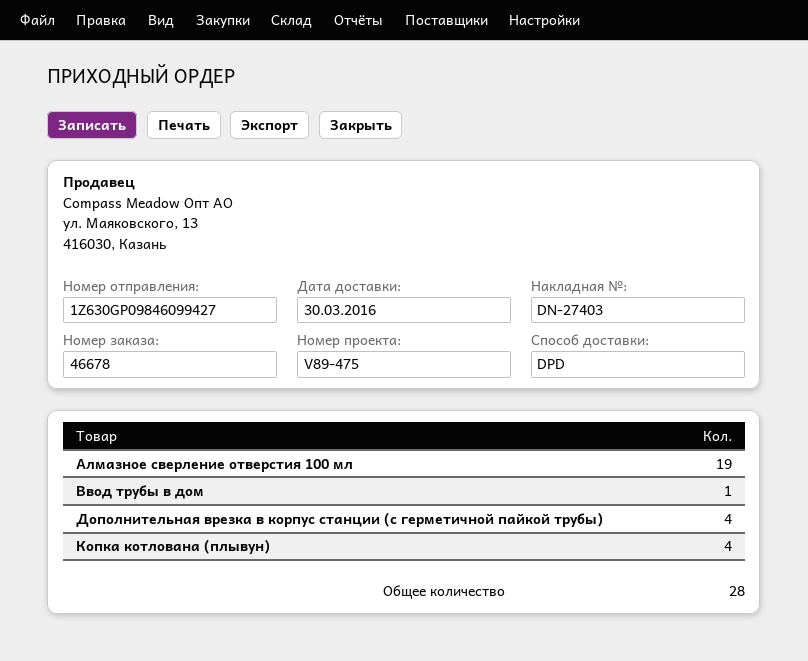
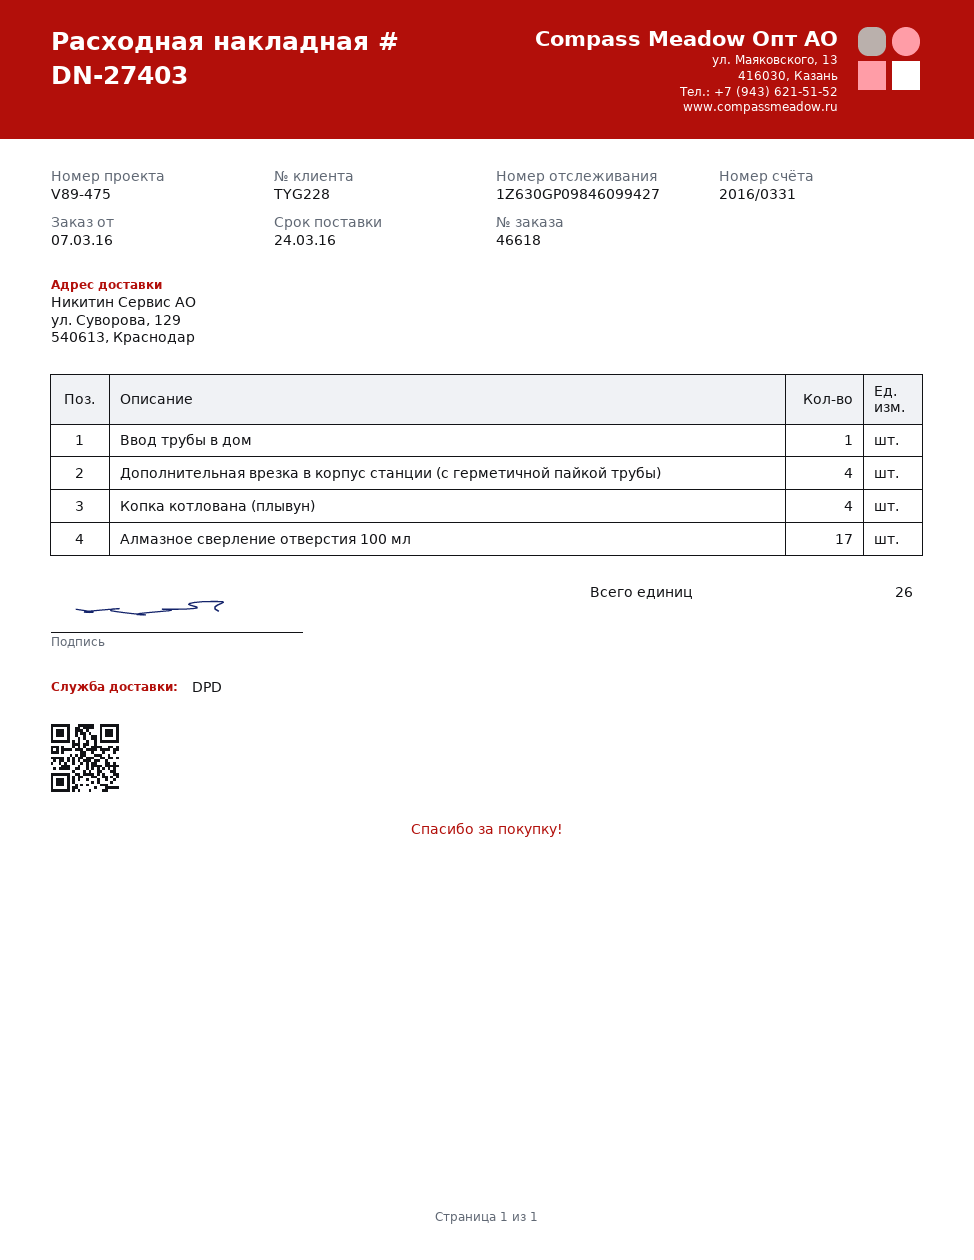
order number: 46678 -> 46618
delivery date: 2016-03-30 -> 2016-03-24
Алмазное сверление отверстия 100 мл: 19 -> 17
total quantity: 28 -> 26

